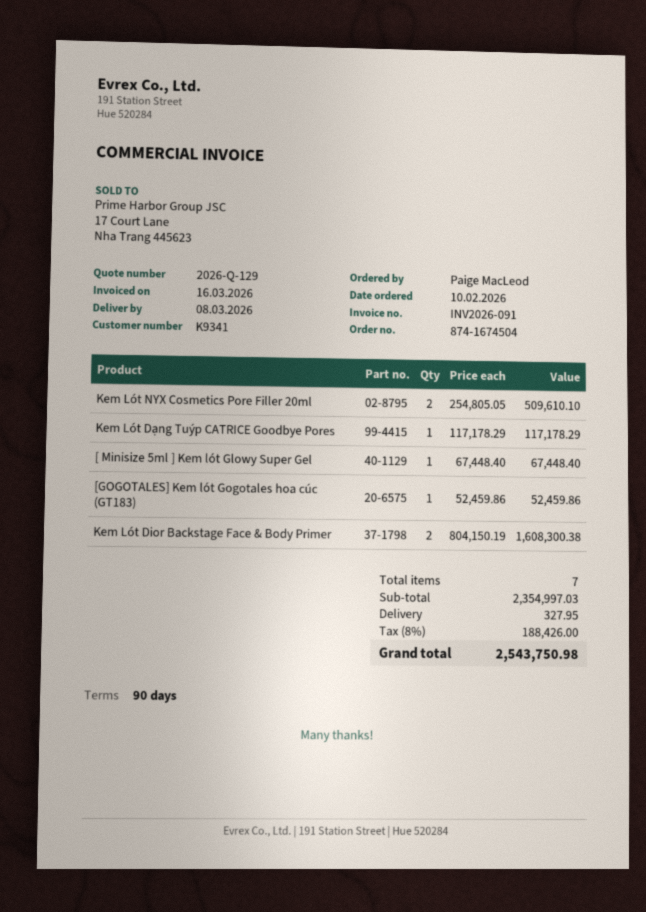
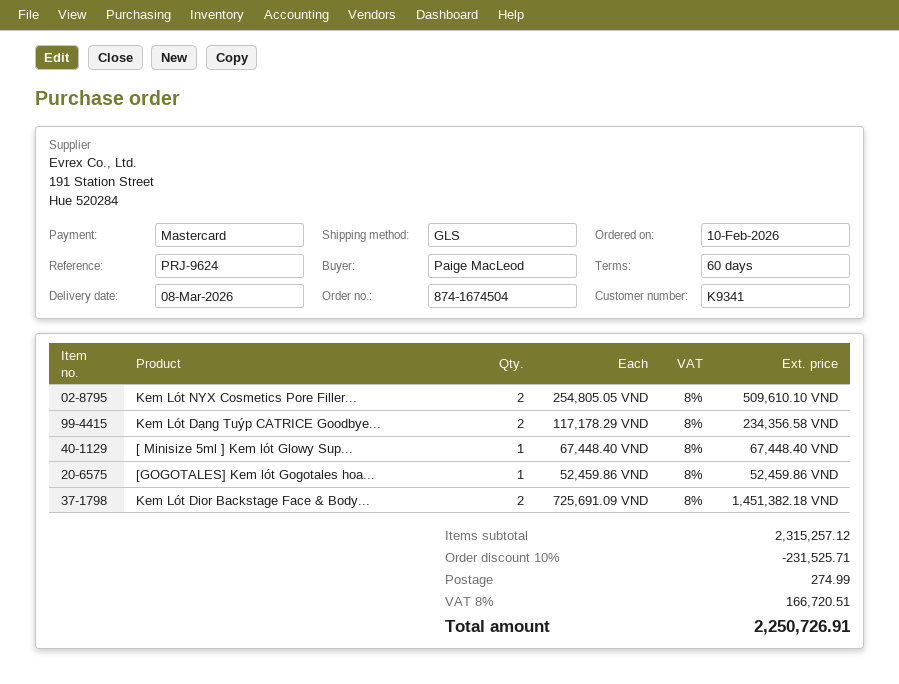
payment terms: 90 days -> 60 days
Kem Lót Dạng Tuýp CATRICE Goodbye Pores: 1 x 117178.29 = 117178.29 -> 2 x 117178.29 = 234356.58
Kem Lót Dior Backstage Face & Body Primer: 2 x 804150.19 = 1608300.38 -> 2 x 725691.09 = 1451382.18
subtotal: 2354997.03 -> 2315257.12
discount: none -> 10% = 231525.71
shipping: 327.95 -> 274.99
tax: 8% = 188426.00 -> 8% = 166720.51
total: 2543750.98 -> 2250726.91

